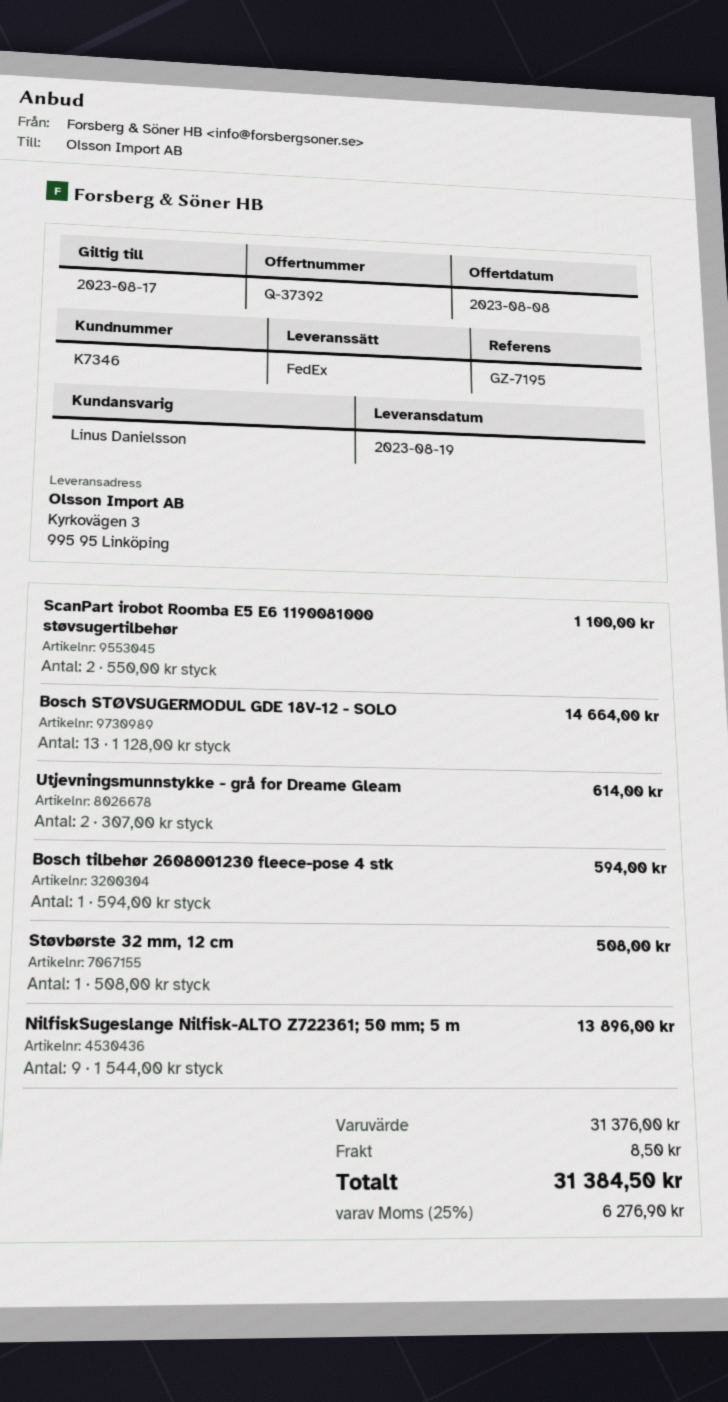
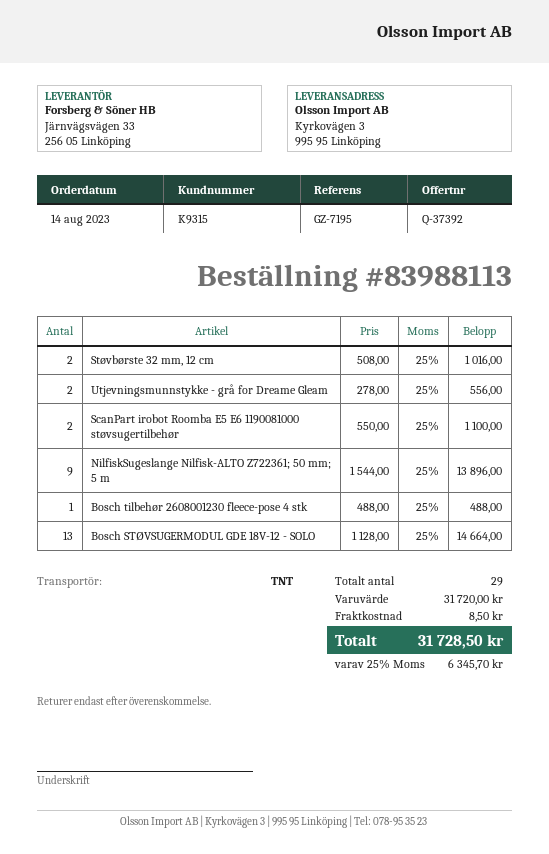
customer number: K7346 -> K9315
shipping method: FedEx -> TNT
Utjevningsmunnstykke - grå for Dreame Gleam: 2 x 307.00 = 614.00 -> 2 x 278.00 = 556.00
Bosch tilbehør 2608001230 fleece-pose 4 stk: 1 x 594.00 = 594.00 -> 1 x 488.00 = 488.00
Støvbørste 32 mm, 12 cm: 1 x 508.00 = 508.00 -> 2 x 508.00 = 1016.00
subtotal: 31376.00 -> 31720.00
tax: 25% = 6276.90 -> 25% = 6345.70
total: 31384.50 -> 31728.50

